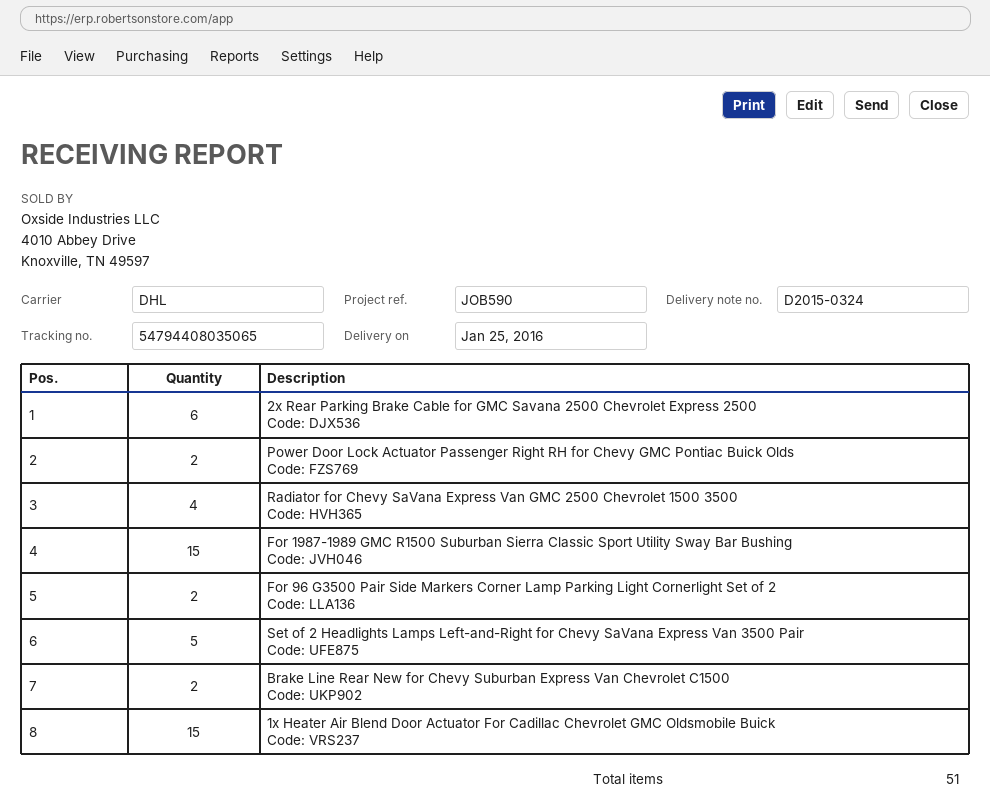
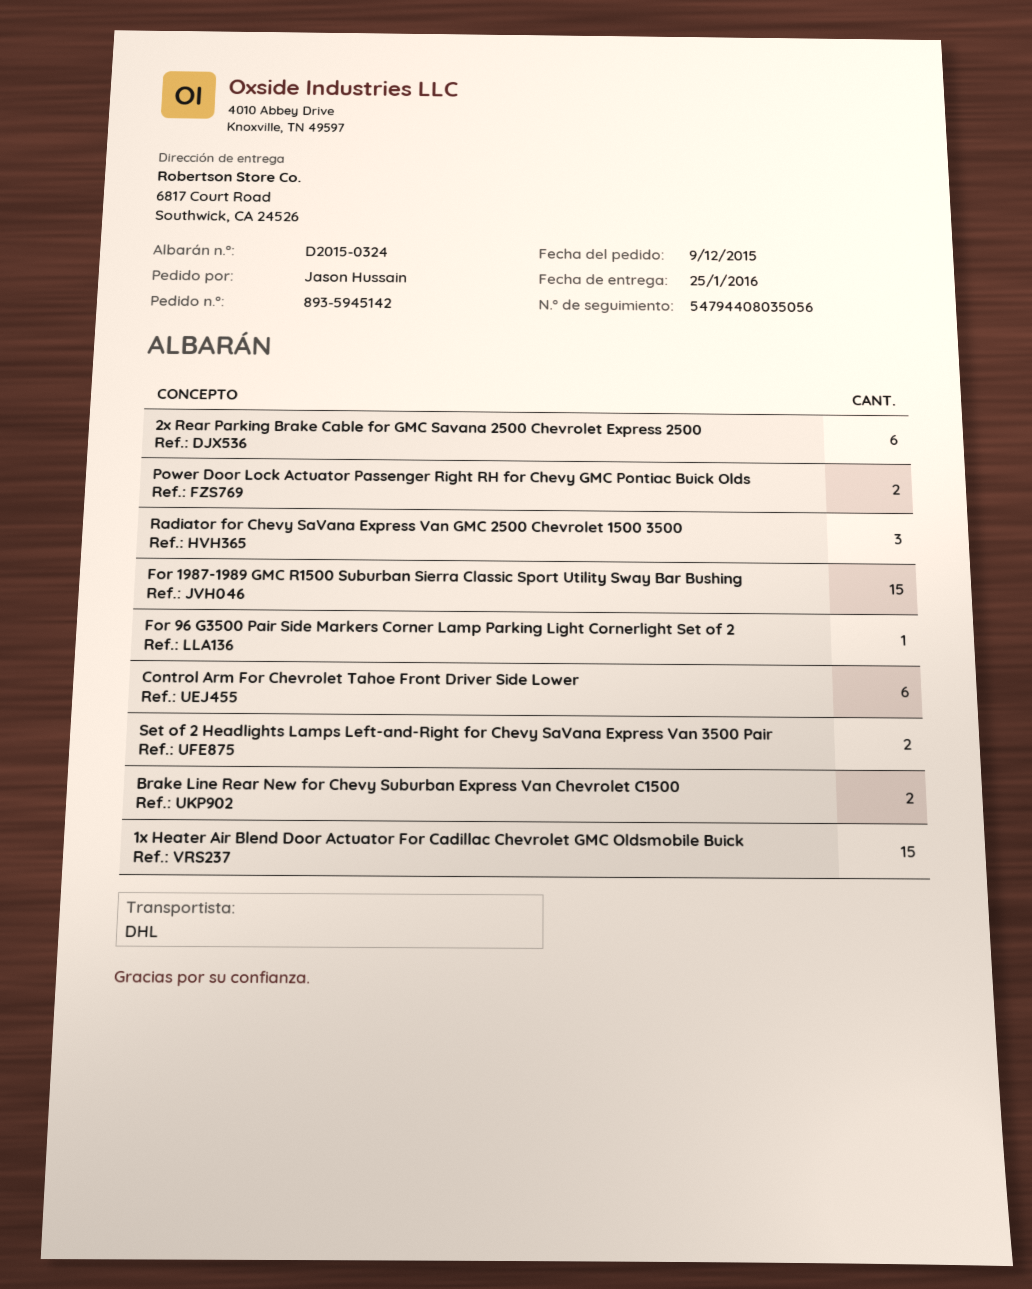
tracking number: 54794408035065 -> 54794408035056
Radiator for Chevy SaVana Express Van GMC 2500 Chevrolet 1500 3500: 4 -> 3
For 96 G3500 Pair Side Markers Corner Lamp Parking Light Cornerlight Set of 2: 2 -> 1
Set of 2 Headlights Lamps Left-and-Right for Chevy SaVana Express Van 3500 Pair: 5 -> 2
Control Arm For Chevrolet Tahoe Front Driver Side Lower: none -> 6

